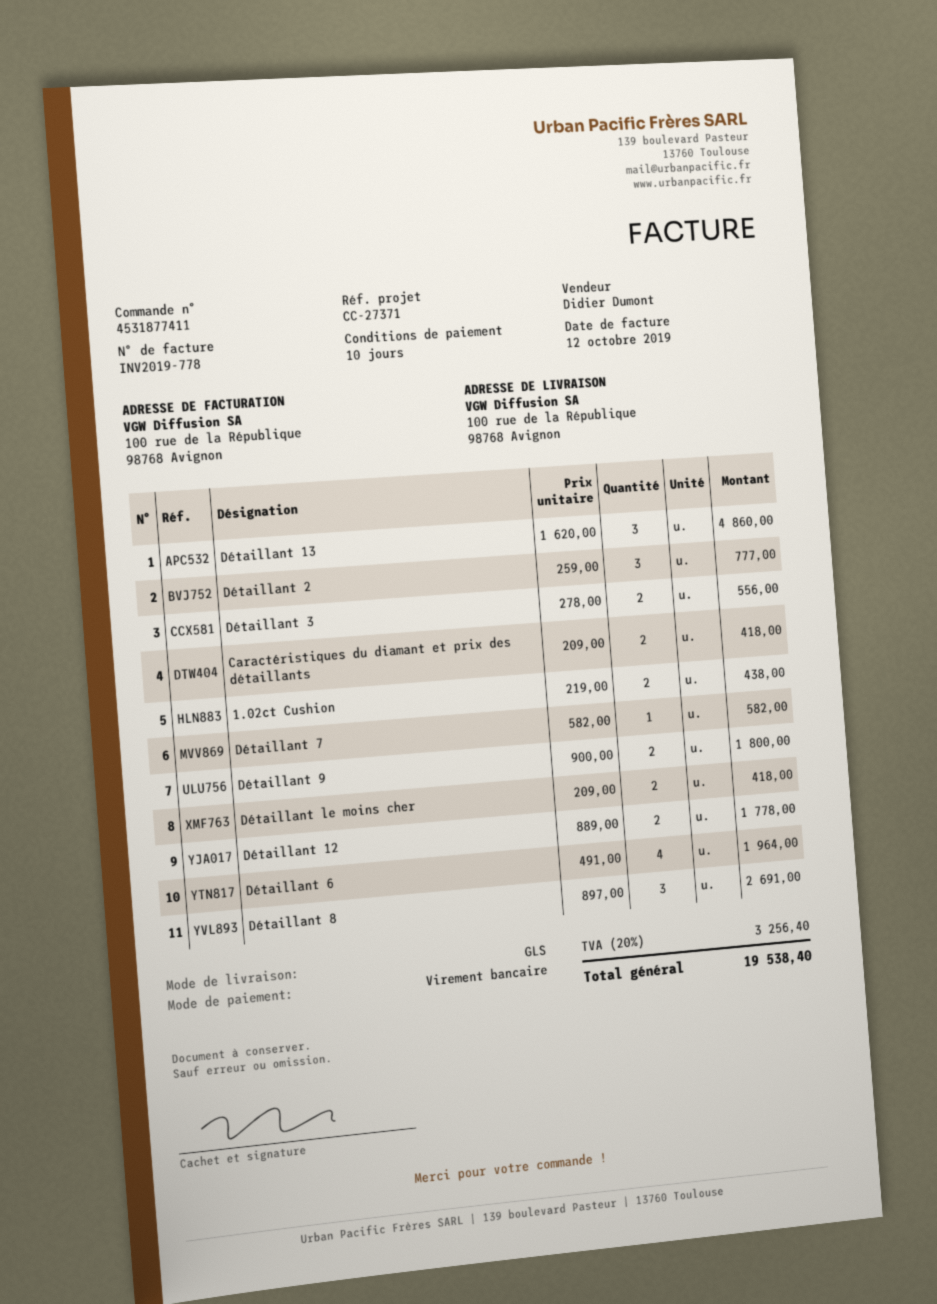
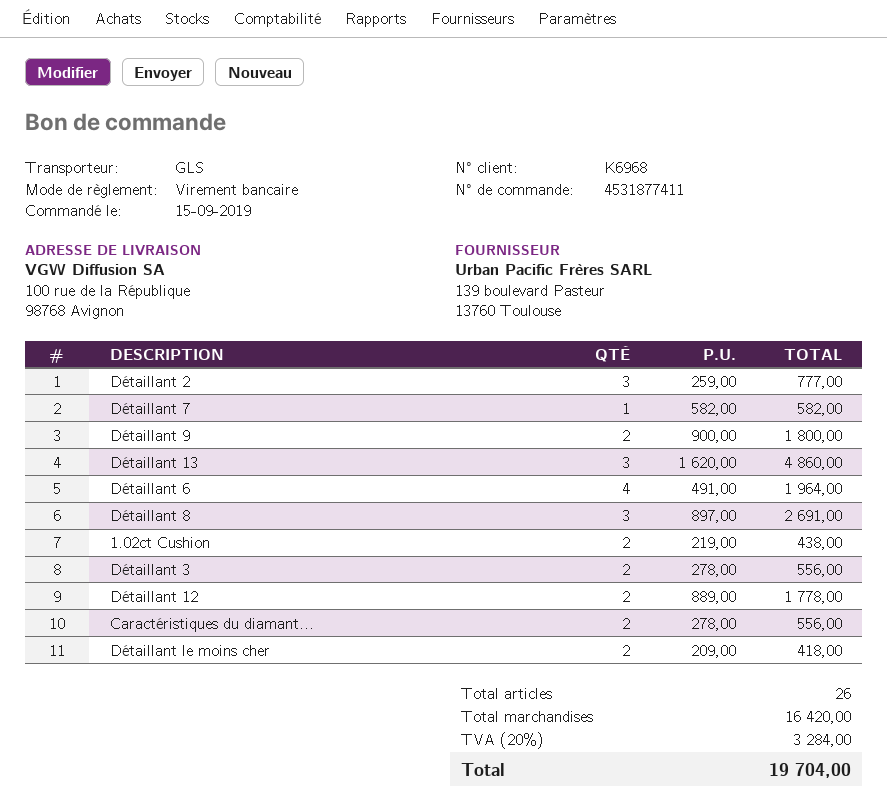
Caractéristiques du diamant et prix des détaillants: 2 x 209.00 = 418.00 -> 2 x 278.00 = 556.00
tax: 20% = 3256.40 -> 20% = 3284.00
total: 19538.40 -> 19704.00

